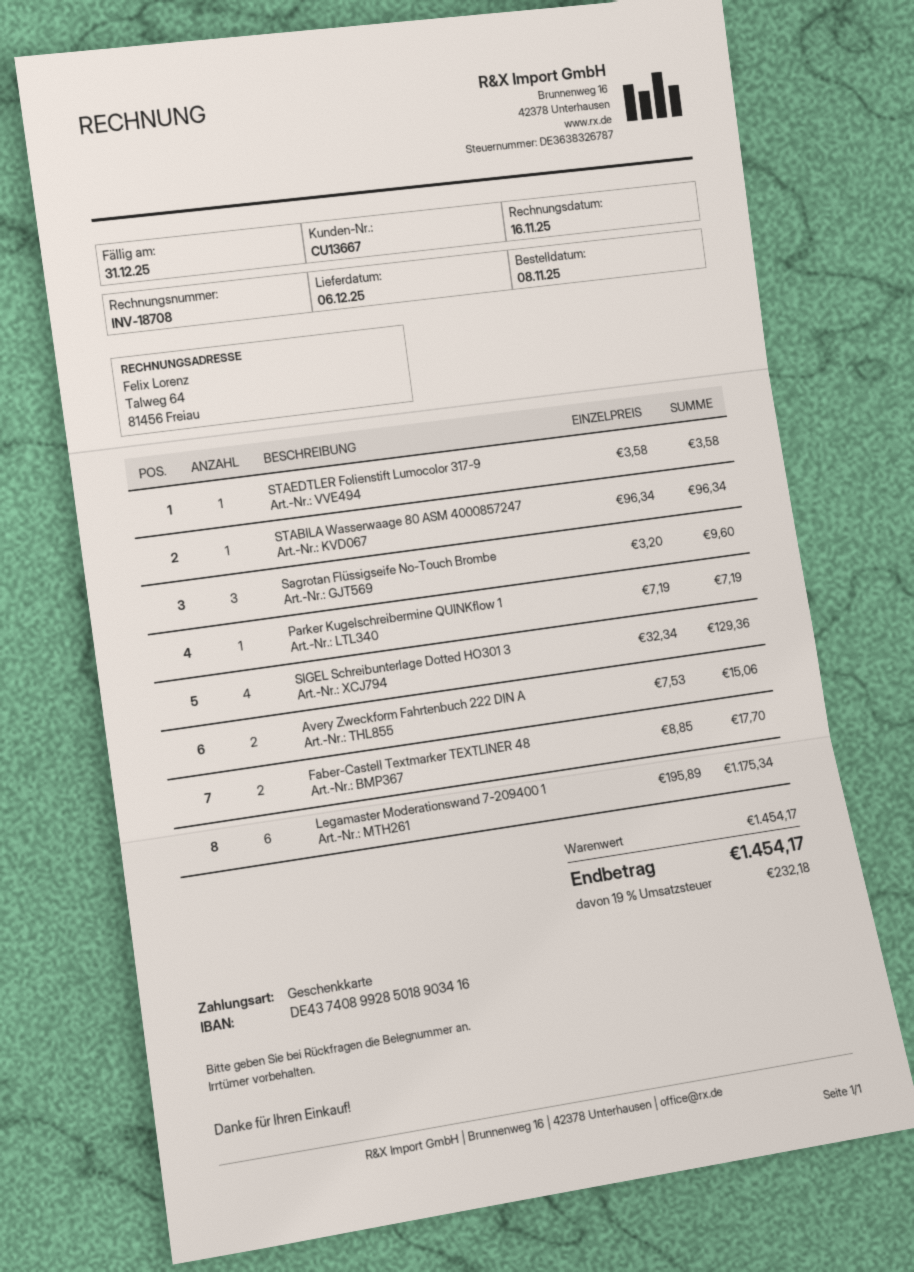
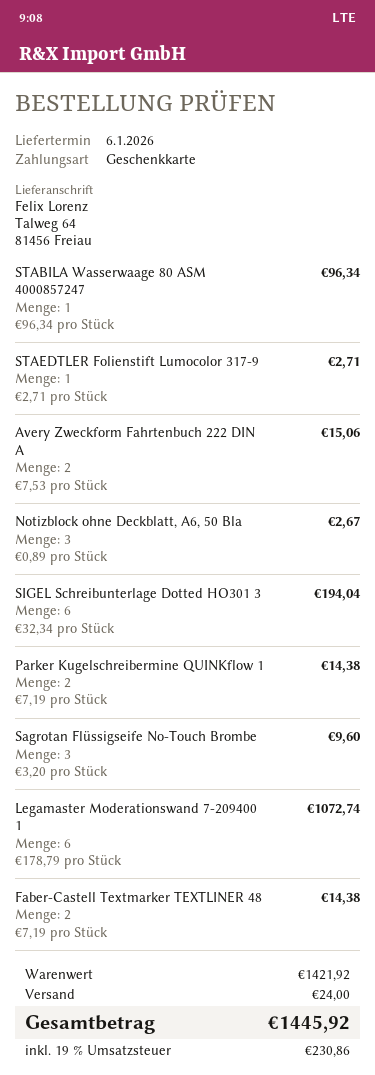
delivery date: 2025-12-06 -> 2026-01-06
STAEDTLER Folienstift Lumocolor 317-9: 1 x 3.58 = 3.58 -> 1 x 2.71 = 2.71
Parker Kugelschreibermine QUINKflow 1: 1 x 7.19 = 7.19 -> 2 x 7.19 = 14.38
SIGEL Schreibunterlage Dotted HO301 3: 4 x 32.34 = 129.36 -> 6 x 32.34 = 194.04
Faber-Castell Textmarker TEXTLINER 48: 2 x 8.85 = 17.70 -> 2 x 7.19 = 14.38
Legamaster Moderationswand 7-209400 1: 6 x 195.89 = 1175.34 -> 6 x 178.79 = 1072.74
Notizblock ohne Deckblatt, A6, 50 Bla: none -> 3 x 0.89 = 2.67
subtotal: 1454.17 -> 1421.92
shipping: none -> 24.00
tax: 19% = 232.18 -> 19% = 230.86
total: 1454.17 -> 1445.92

